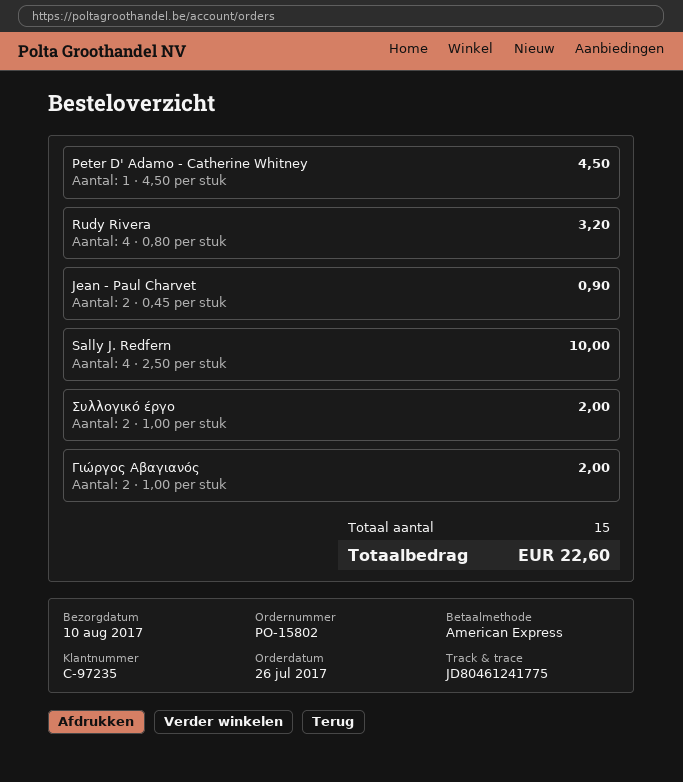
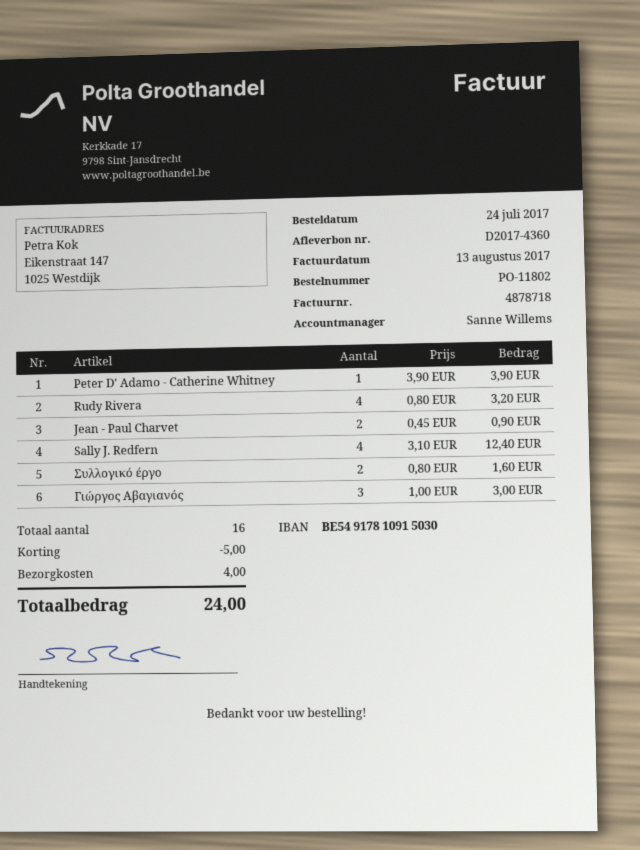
order number: PO-15802 -> PO-11802
order date: 2017-07-26 -> 2017-07-24
Peter D' Adamo - Catherine Whitney: 1 x 4.50 = 4.50 -> 1 x 3.90 = 3.90
Sally J. Redfern: 4 x 2.50 = 10.00 -> 4 x 3.10 = 12.40
Συλλογικό έργο: 2 x 1.00 = 2.00 -> 2 x 0.80 = 1.60
Γιώργος Αβαγιανός: 2 x 1.00 = 2.00 -> 3 x 1.00 = 3.00
total quantity: 15 -> 16
discount: none -> 5.00
shipping: none -> 4.00
total: 22.60 -> 24.00

